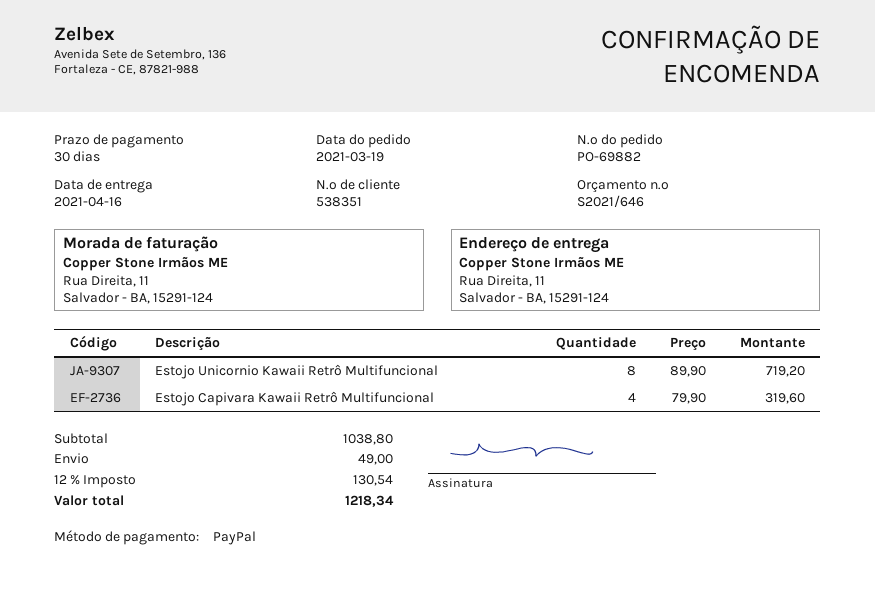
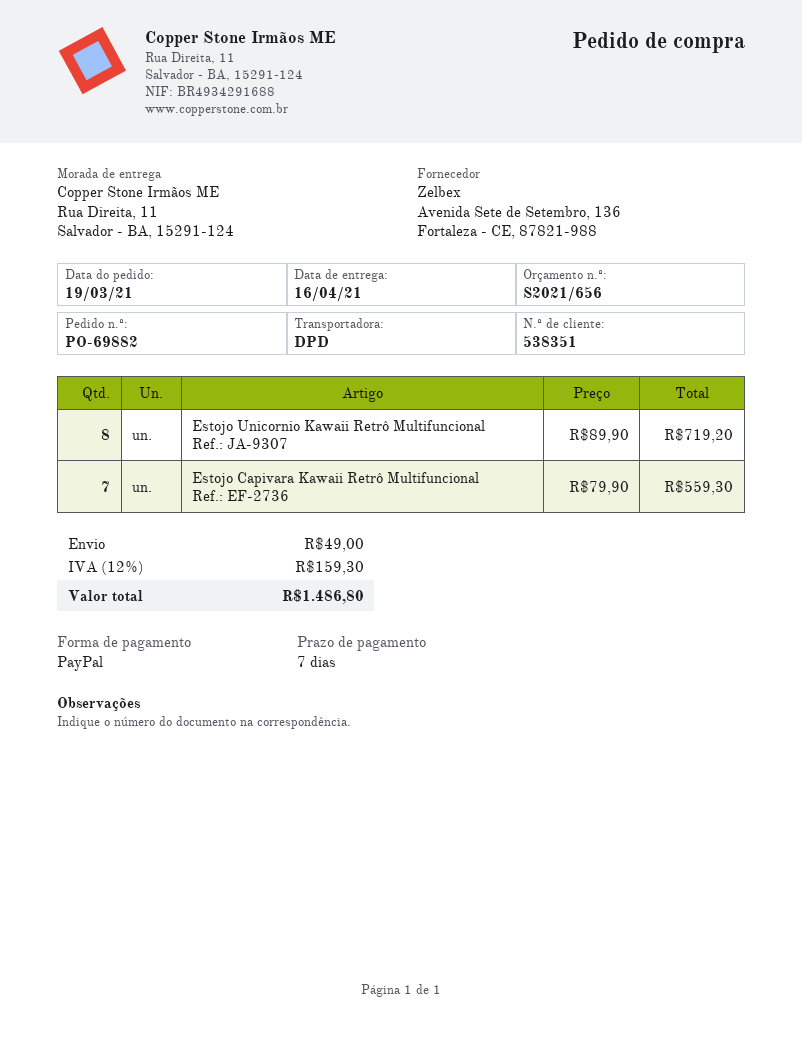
quote number: S2021/646 -> S2021/656
payment terms: 30 days -> 7 days
Estojo Capivara Kawaii Retrô Multifuncional: 4 x 79.90 = 319.60 -> 7 x 79.90 = 559.30
tax: 12% = 130.54 -> 12% = 159.30
total: 1218.34 -> 1486.80

